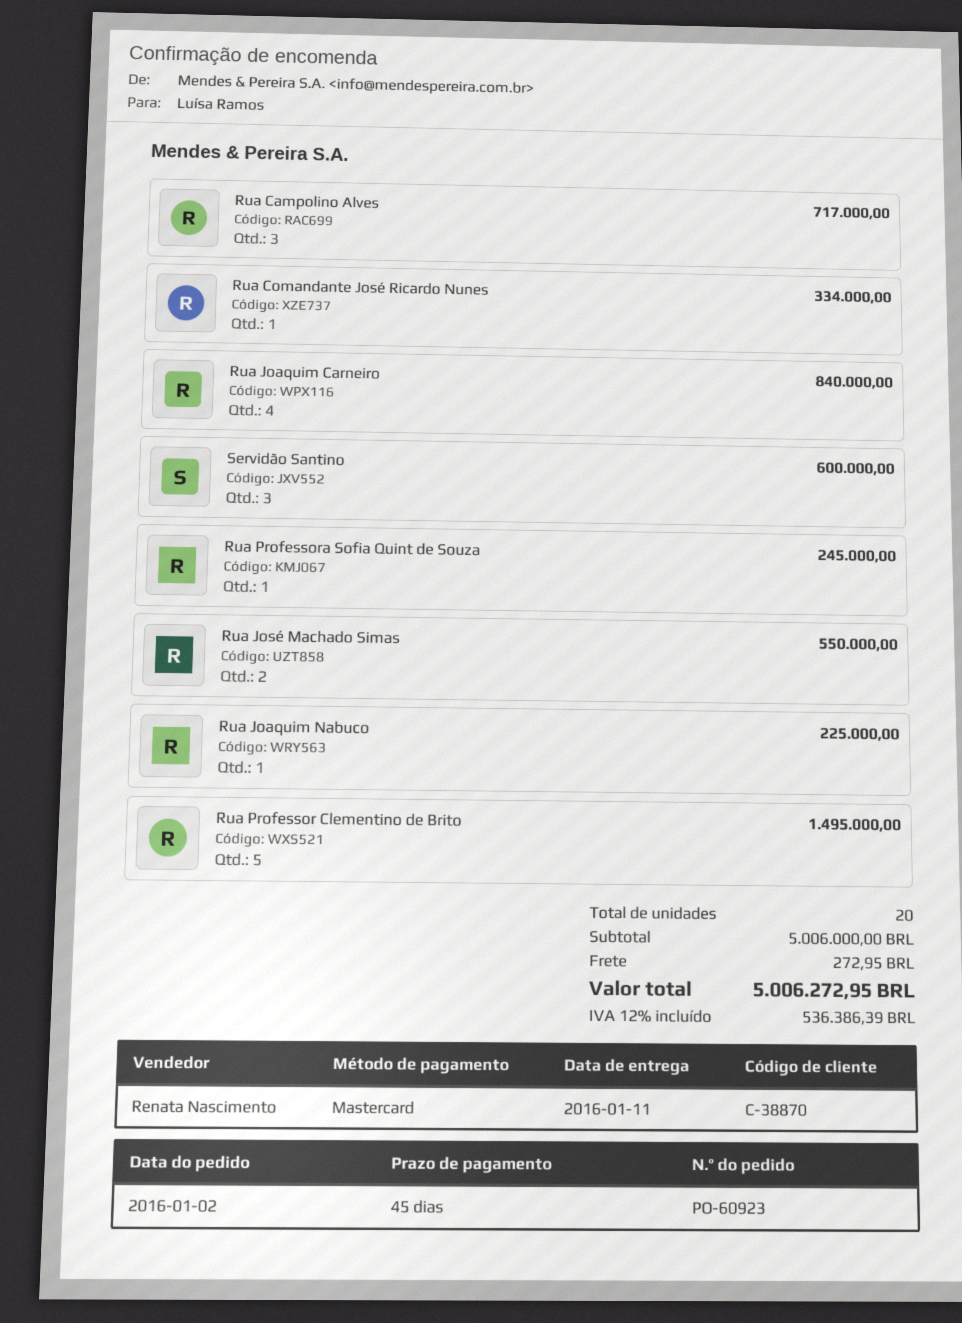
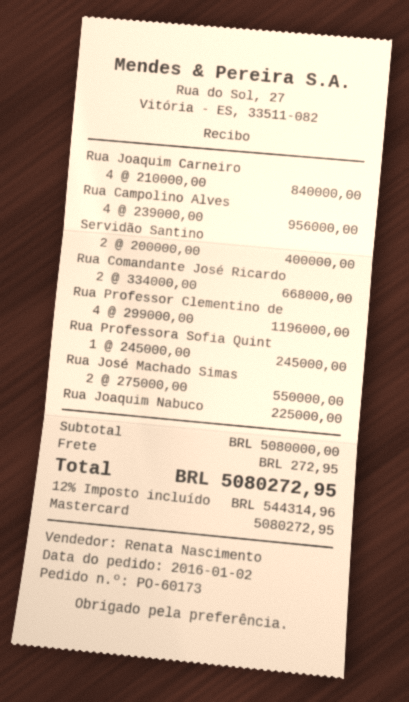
order number: PO-60923 -> PO-60173
Rua Campolino Alves: 3 for 717000.00 -> 4 for 956000.00
Rua Comandante José Ricardo Nunes: 1 for 334000.00 -> 2 for 668000.00
Servidão Santino: 3 for 600000.00 -> 2 for 400000.00
Rua Professor Clementino de Brito: 5 for 1495000.00 -> 4 for 1196000.00
subtotal: 5006000.00 -> 5080000.00
tax: 12% = 536386.39 -> 12% = 544314.96
total: 5006272.95 -> 5080272.95

